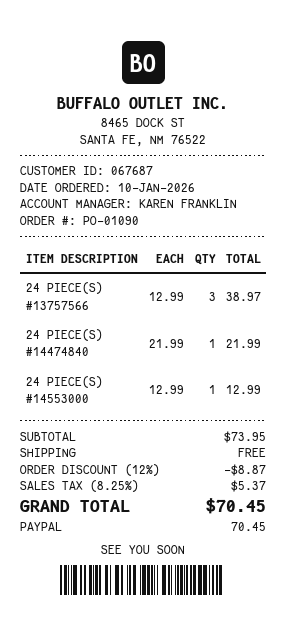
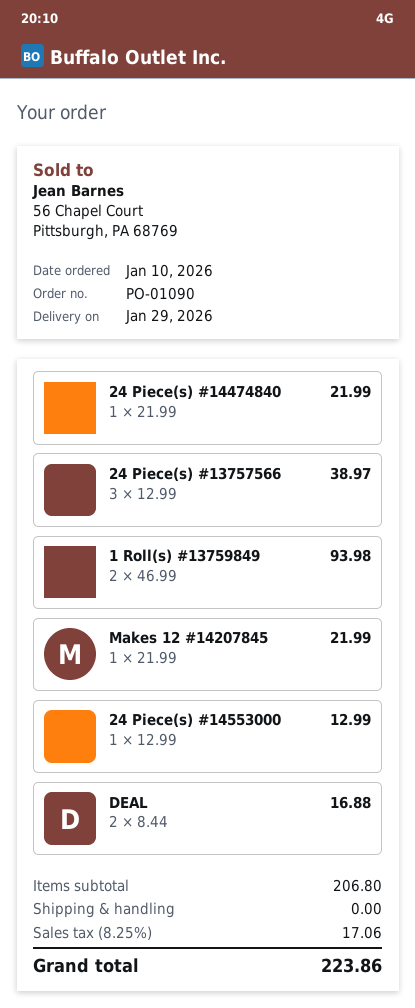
1 Roll(s) #13759849: none -> 2 x 46.99 = 93.98
Makes 12 #14207845: none -> 1 x 21.99 = 21.99
DEAL: none -> 2 x 8.44 = 16.88
subtotal: 73.95 -> 206.80
discount: 12% = 8.87 -> none
tax: 8.25% = 5.37 -> 8.25% = 17.06
total: 70.45 -> 223.86

